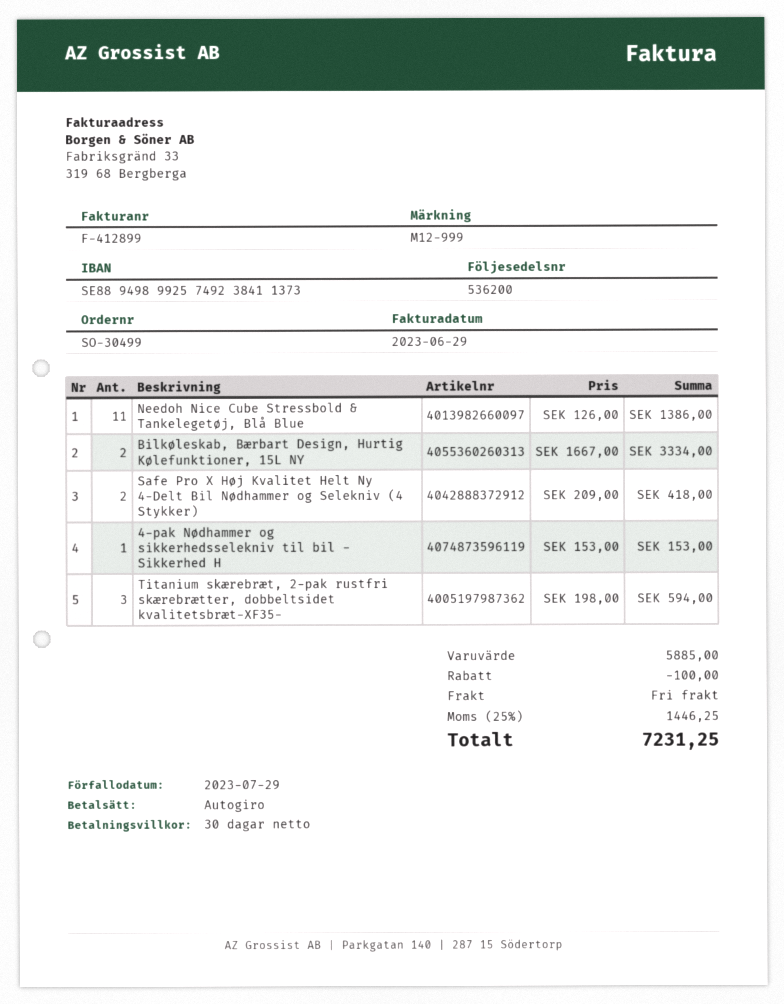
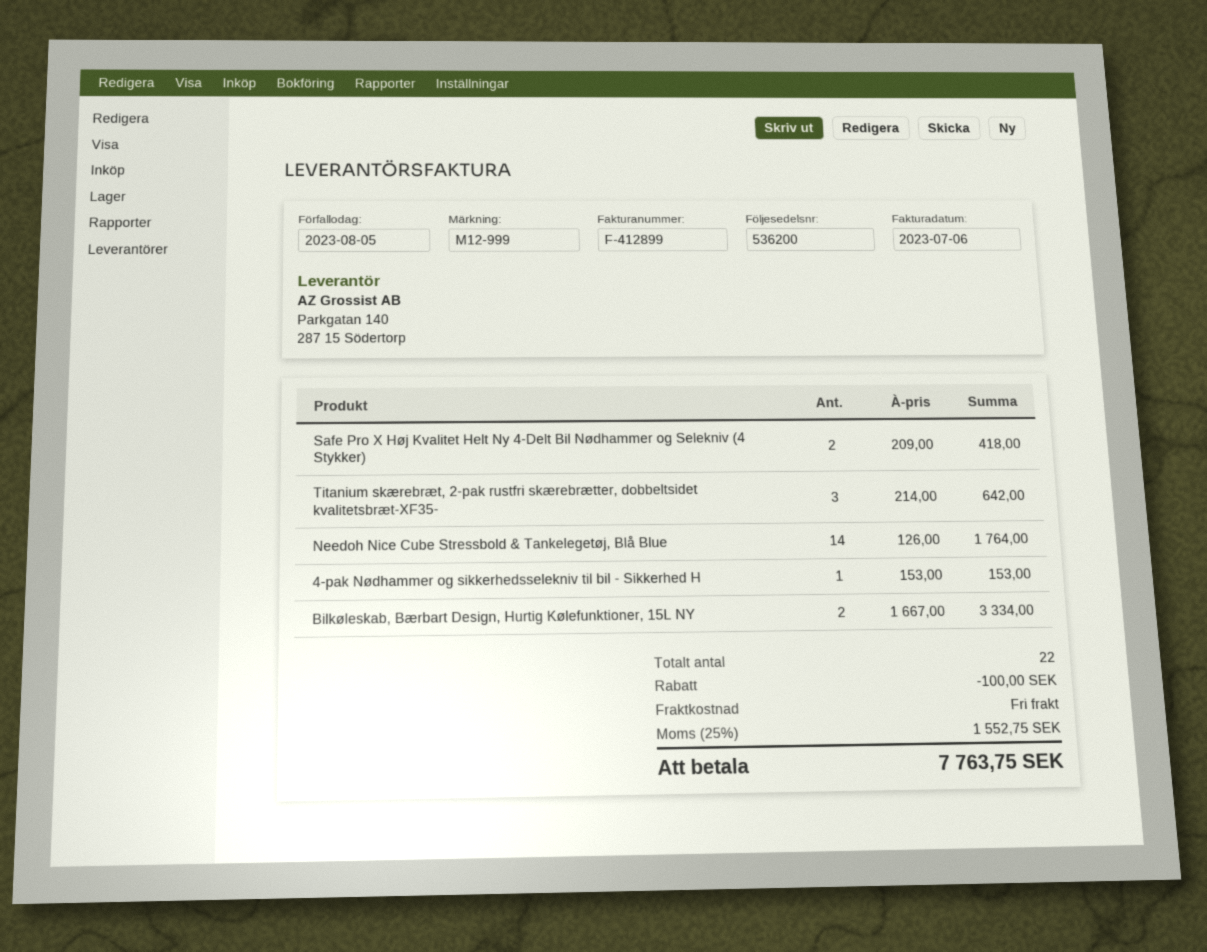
invoice date: 2023-06-29 -> 2023-07-06
due date: 2023-07-29 -> 2023-08-05
Needoh Nice Cube Stressbold & Tankelegetøj, Blå Blue: 11 x 126.00 = 1386.00 -> 14 x 126.00 = 1764.00
Titanium skærebræt, 2-pak rustfri skærebrætter, dobbeltsidet kvalitetsbræt-XF35-: 3 x 198.00 = 594.00 -> 3 x 214.00 = 642.00
tax: 25% = 1446.25 -> 25% = 1552.75
total: 7231.25 -> 7763.75

